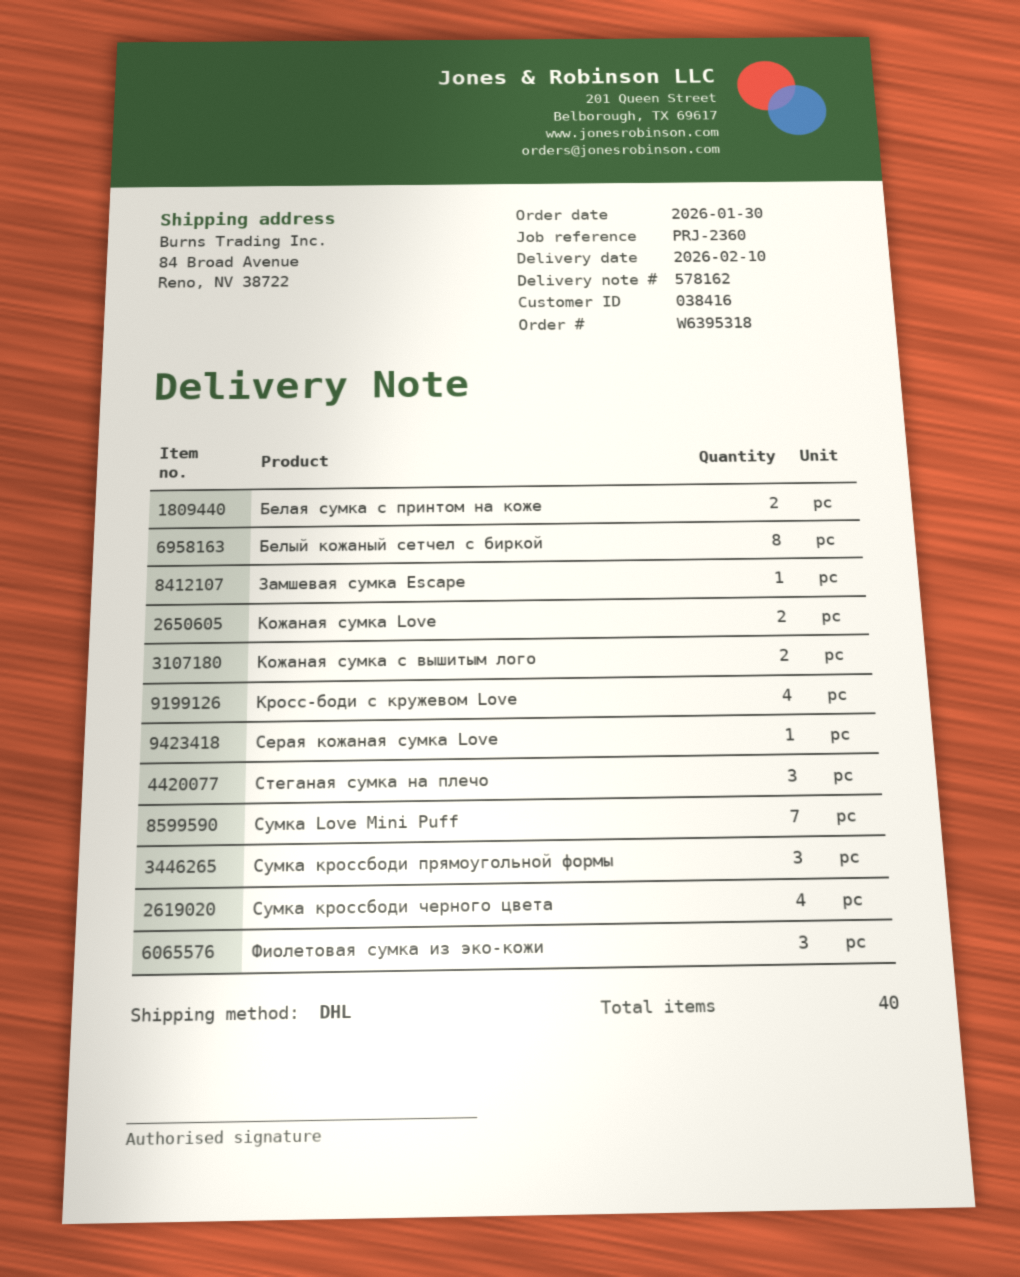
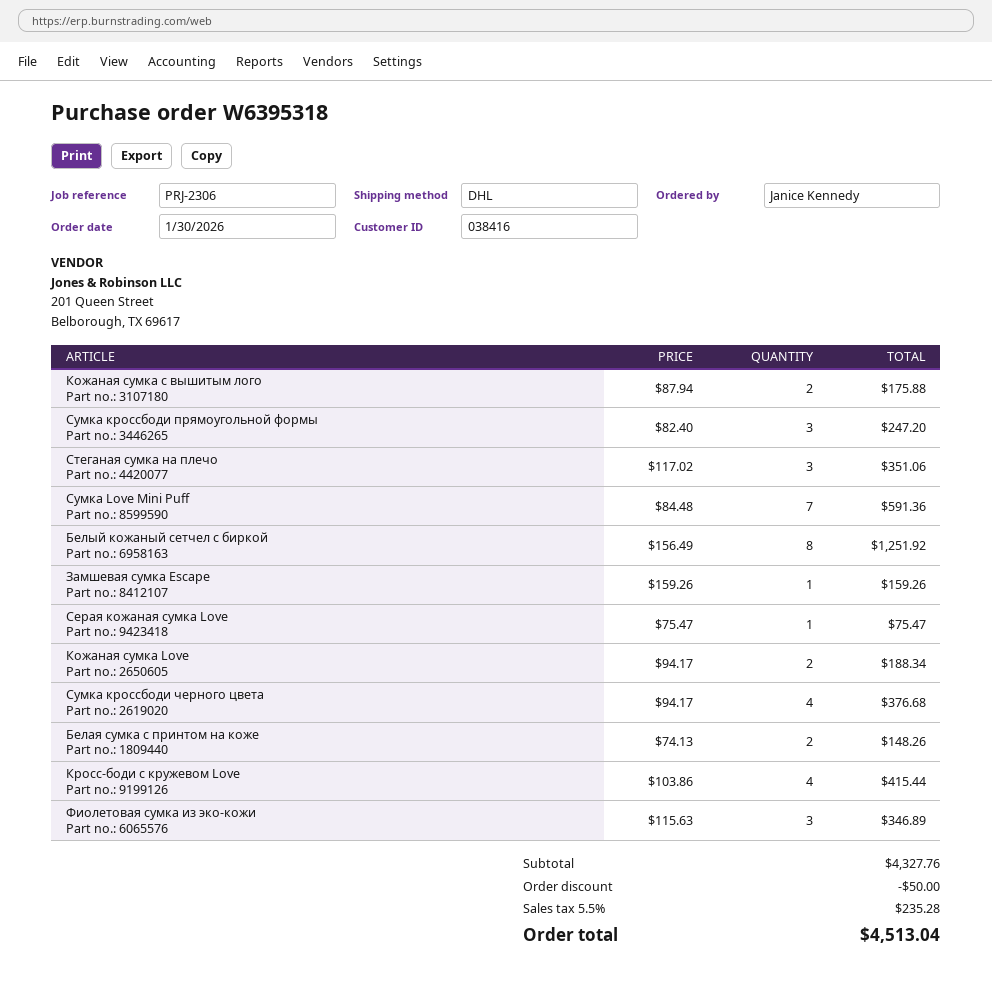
reference: PRJ-2360 -> PRJ-2306

